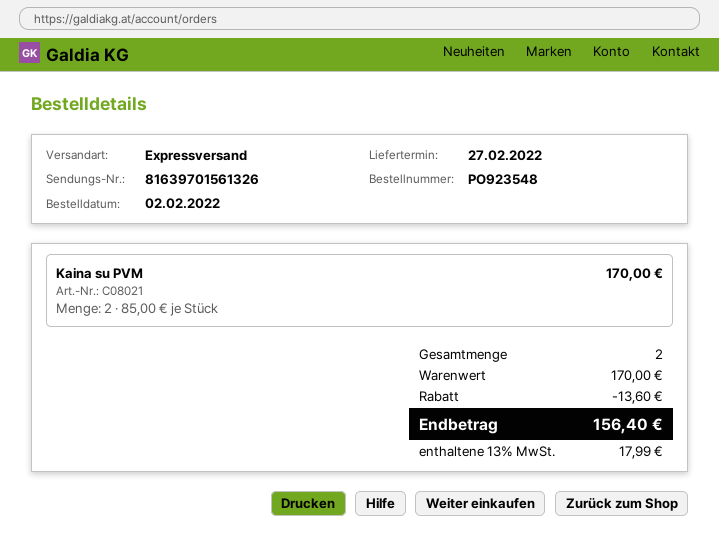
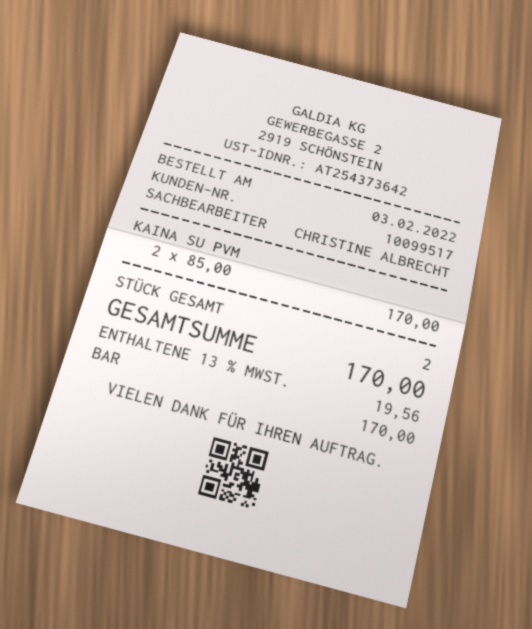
order date: 2022-02-02 -> 2022-02-03
discount: 13.60 -> none
tax: 13% = 17.99 -> 13% = 19.56
total: 156.40 -> 170.00

